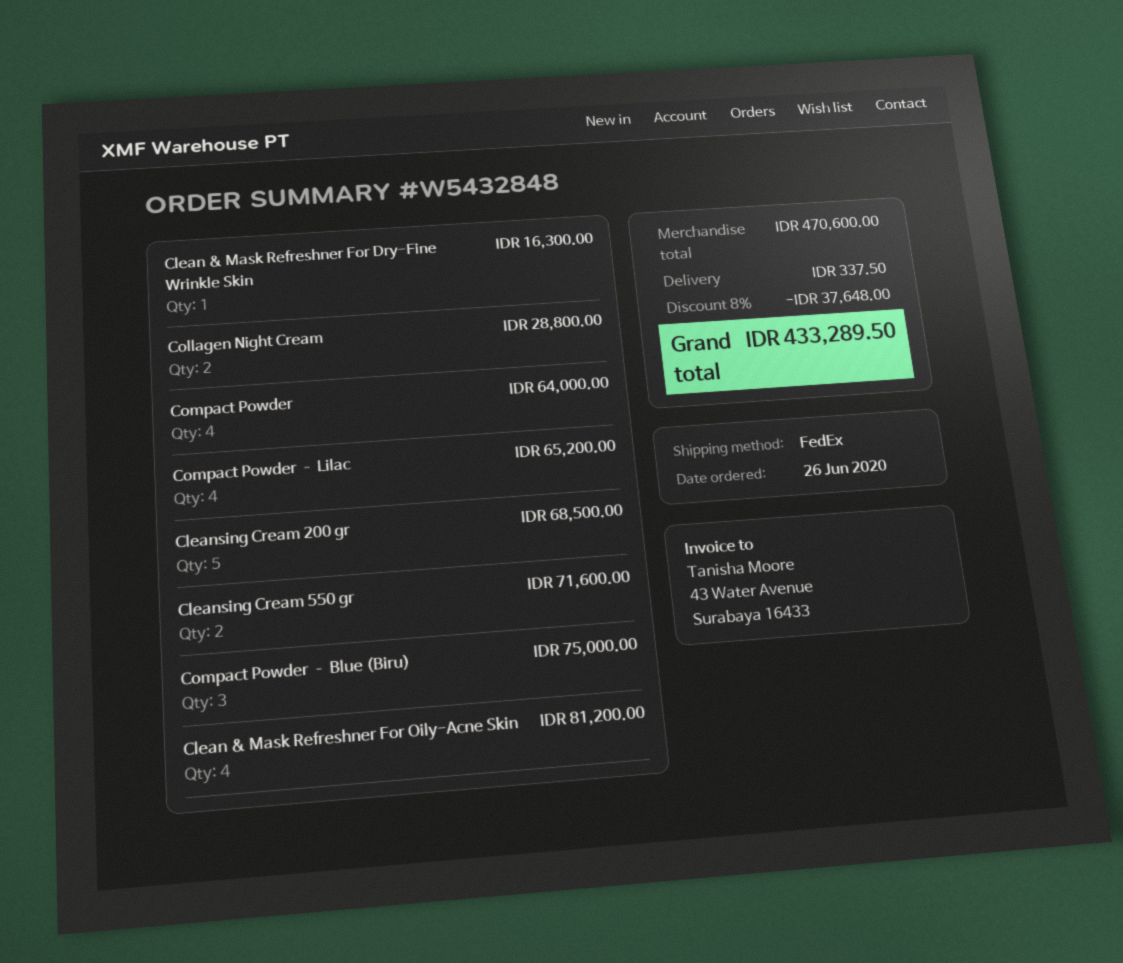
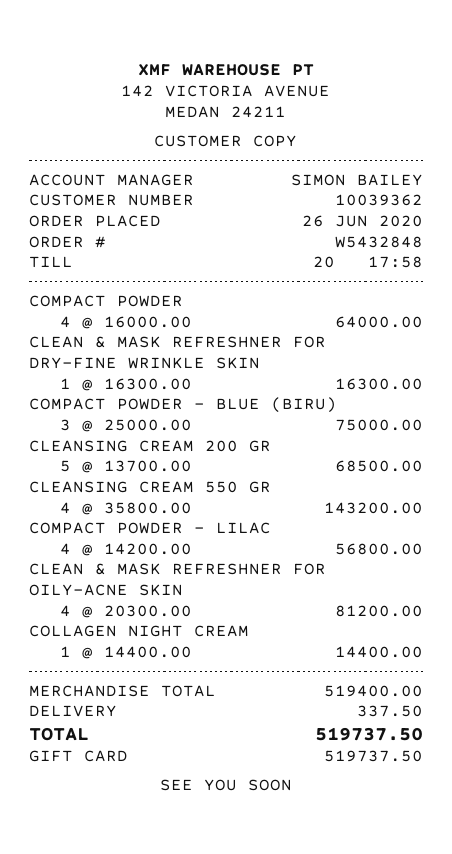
Collagen Night Cream: 2 for 28800.00 -> 1 for 14400.00
Compact Powder – Lilac: 4 for 65200.00 -> 4 for 56800.00
Cleansing Cream 550 gr: 2 for 71600.00 -> 4 for 143200.00
subtotal: 470600.00 -> 519400.00
discount: 8% = 37648.00 -> none
total: 433289.50 -> 519737.50

